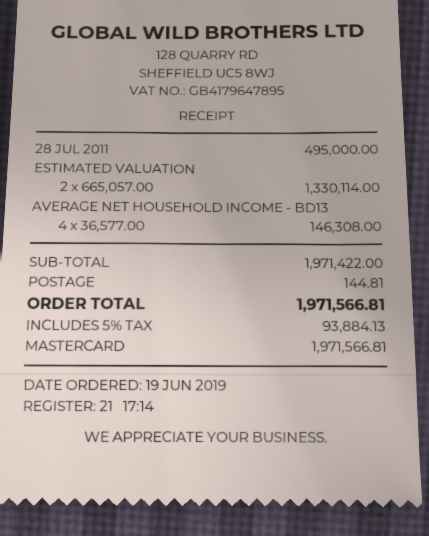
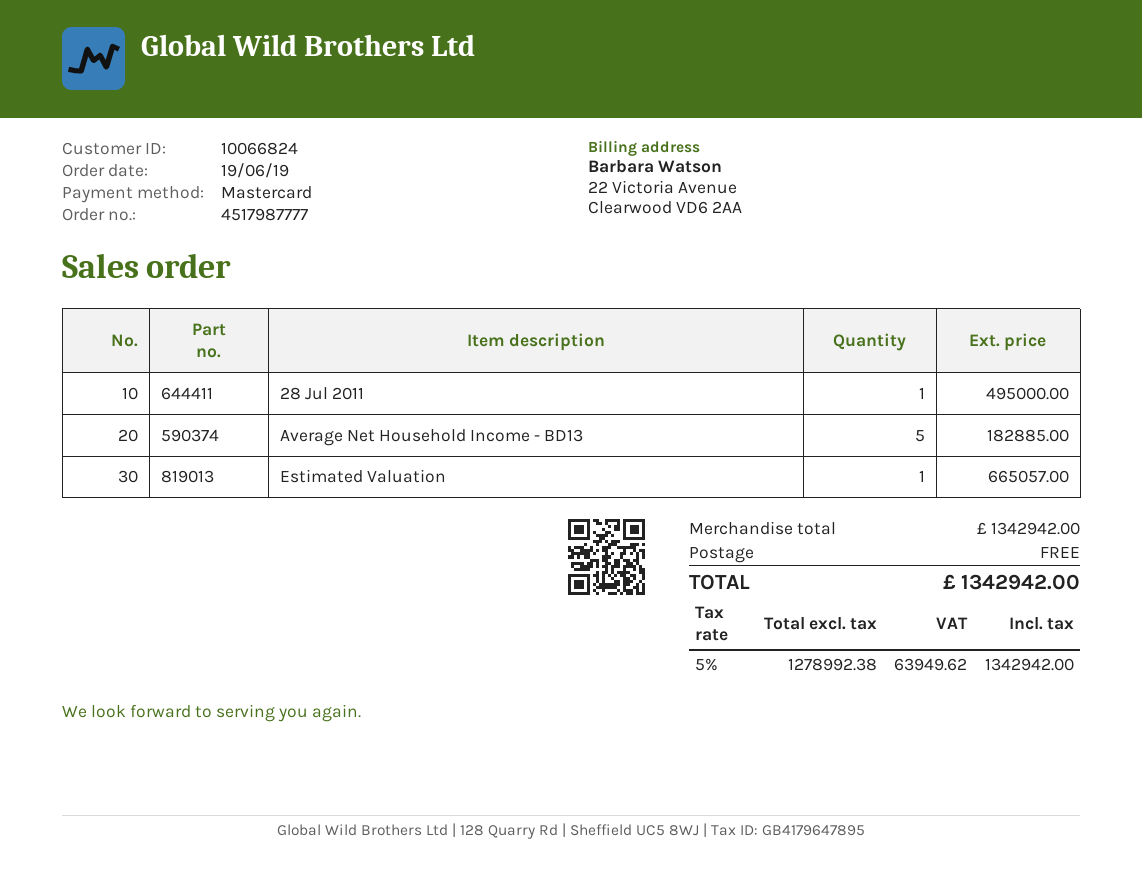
ESTIMATED VALUATION: 2 for 1330114.00 -> 1 for 665057.00
AVERAGE NET HOUSEHOLD INCOME - BD13: 4 for 146308.00 -> 5 for 182885.00
subtotal: 1971422.00 -> 1342942.00
shipping: 144.81 -> 0.00
tax: 5% = 93884.13 -> 5% = 63949.62
total: 1971566.81 -> 1342942.00

